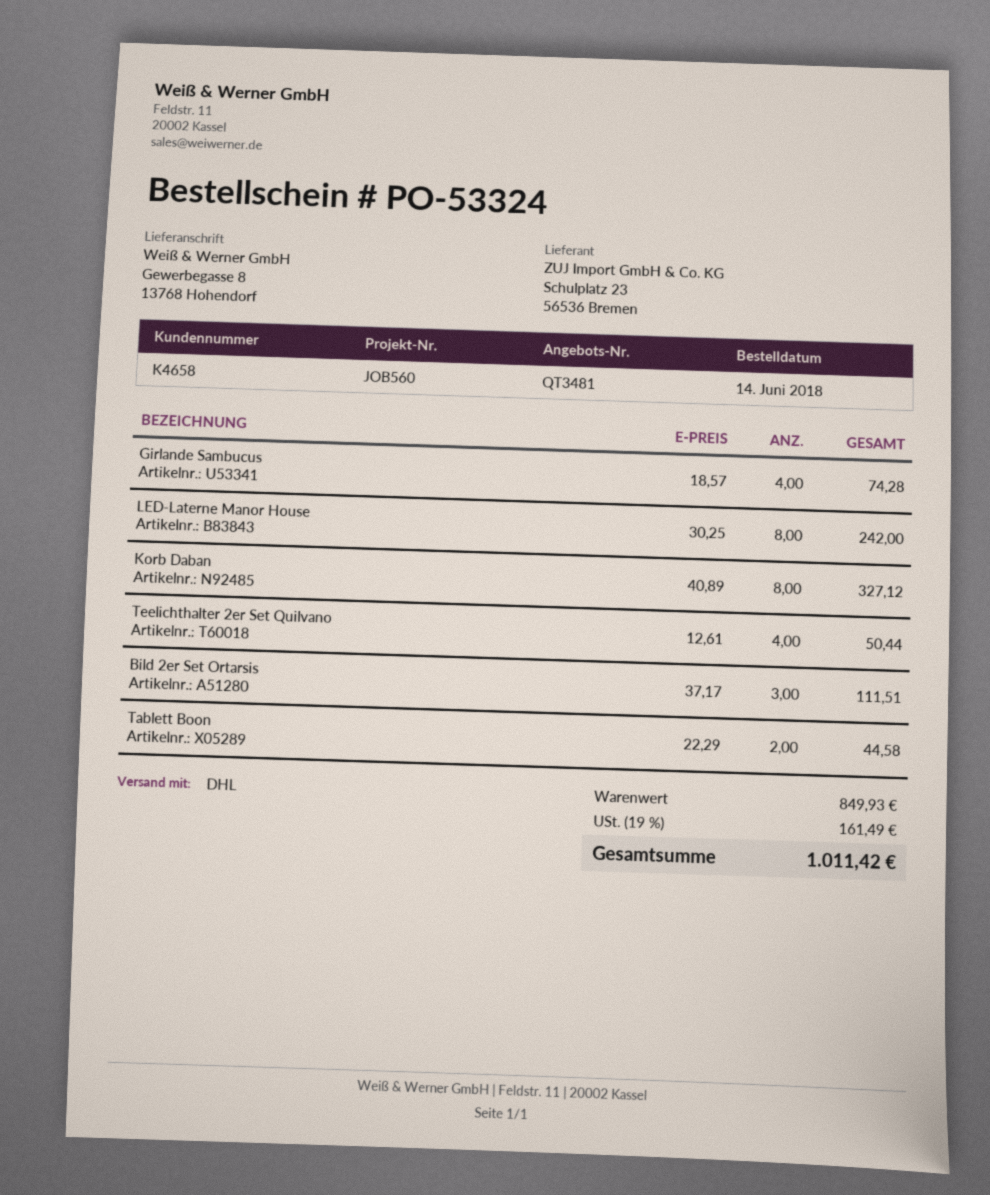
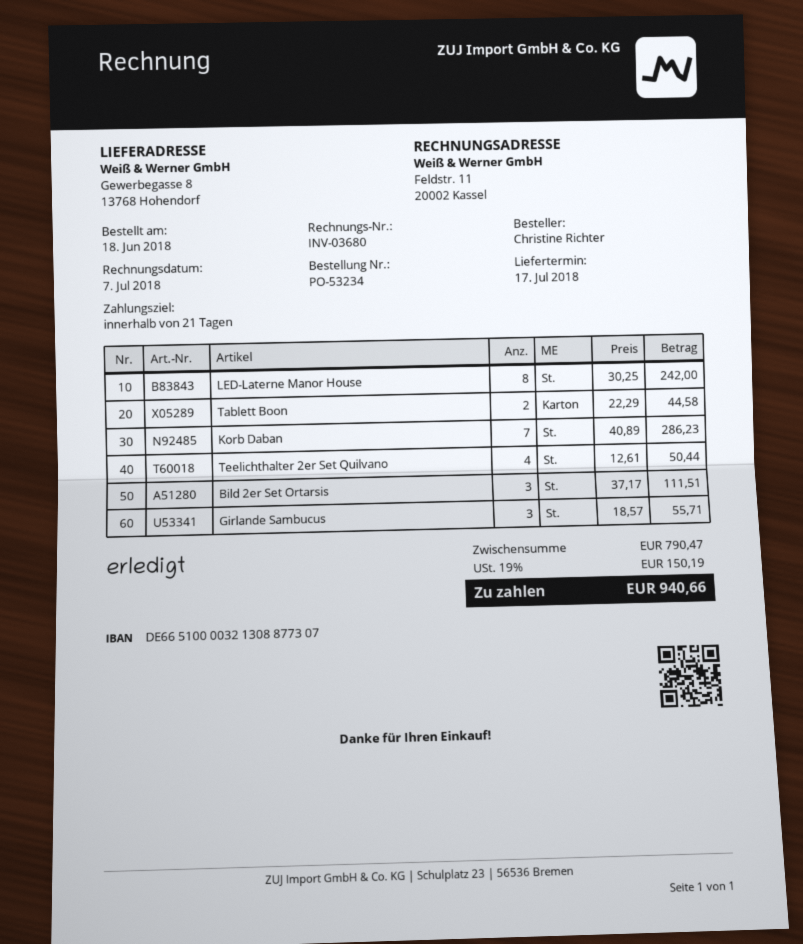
order number: PO-53324 -> PO-53234
order date: 2018-06-14 -> 2018-06-18
Girlande Sambucus: 4 x 18.57 = 74.28 -> 3 x 18.57 = 55.71
Korb Daban: 8 x 40.89 = 327.12 -> 7 x 40.89 = 286.23
subtotal: 849.93 -> 790.47
tax: 19% = 161.49 -> 19% = 150.19
total: 1011.42 -> 940.66

